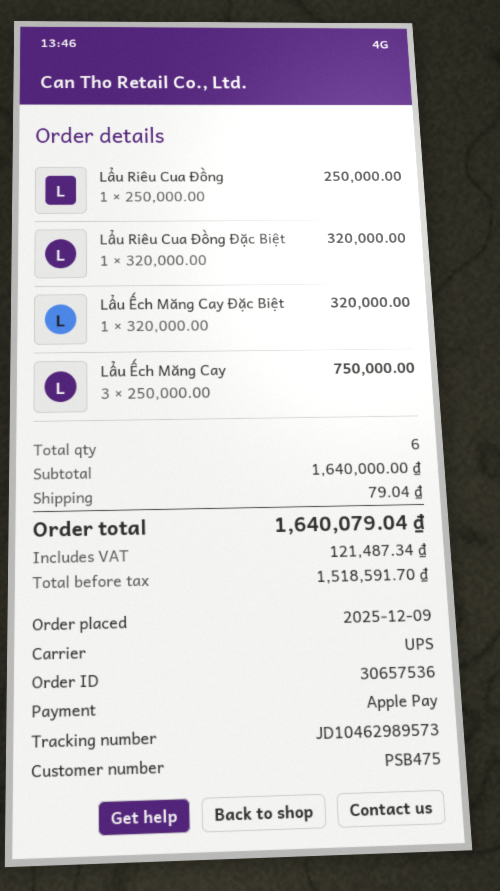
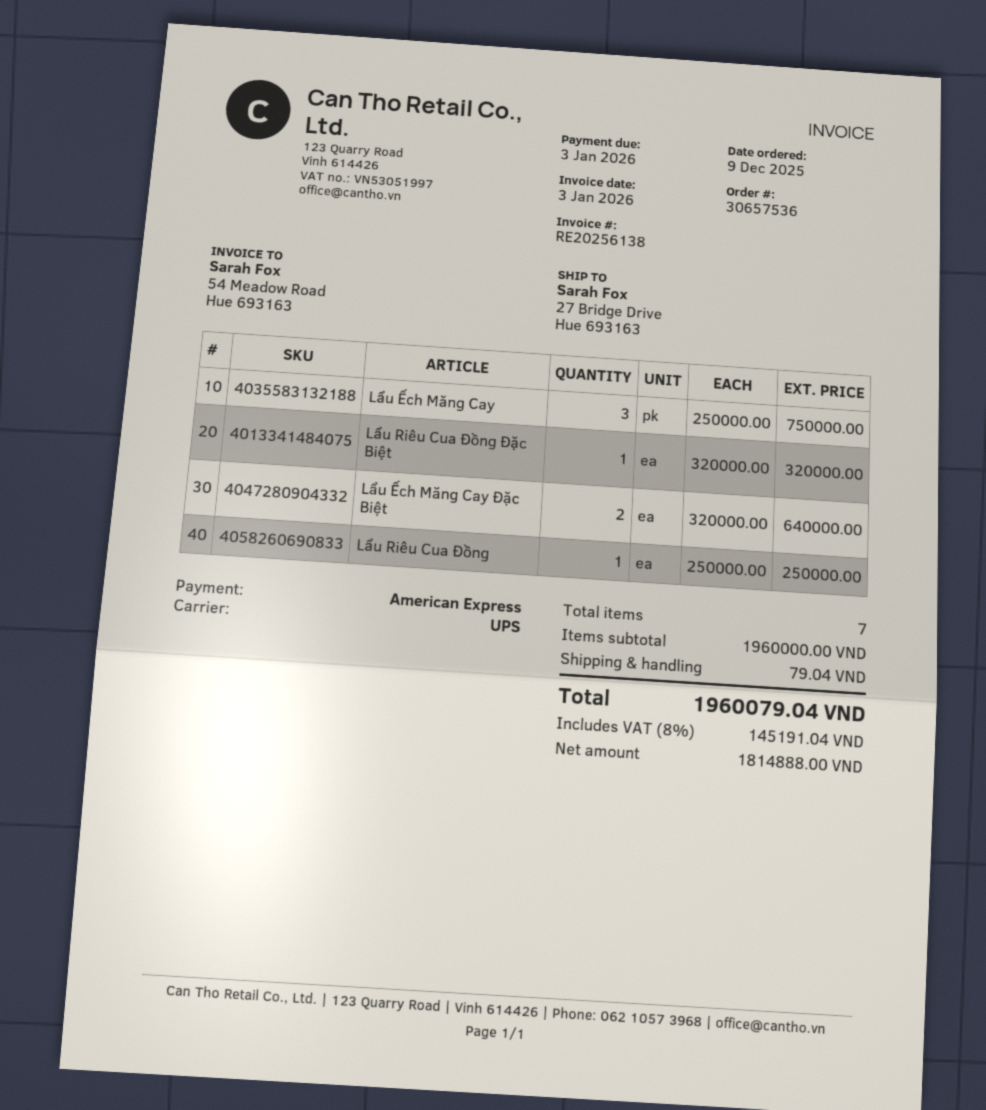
payment method: Apple Pay -> American Express
Lẩu Ếch Măng Cay Đặc Biệt: 1 x 320000.00 = 320000.00 -> 2 x 320000.00 = 640000.00
total quantity: 6 -> 7
subtotal: 1640000.00 -> 1960000.00
net: 1518591.70 -> 1814888.00
tax: 121487.34 -> 145191.04
total: 1640079.04 -> 1960079.04

